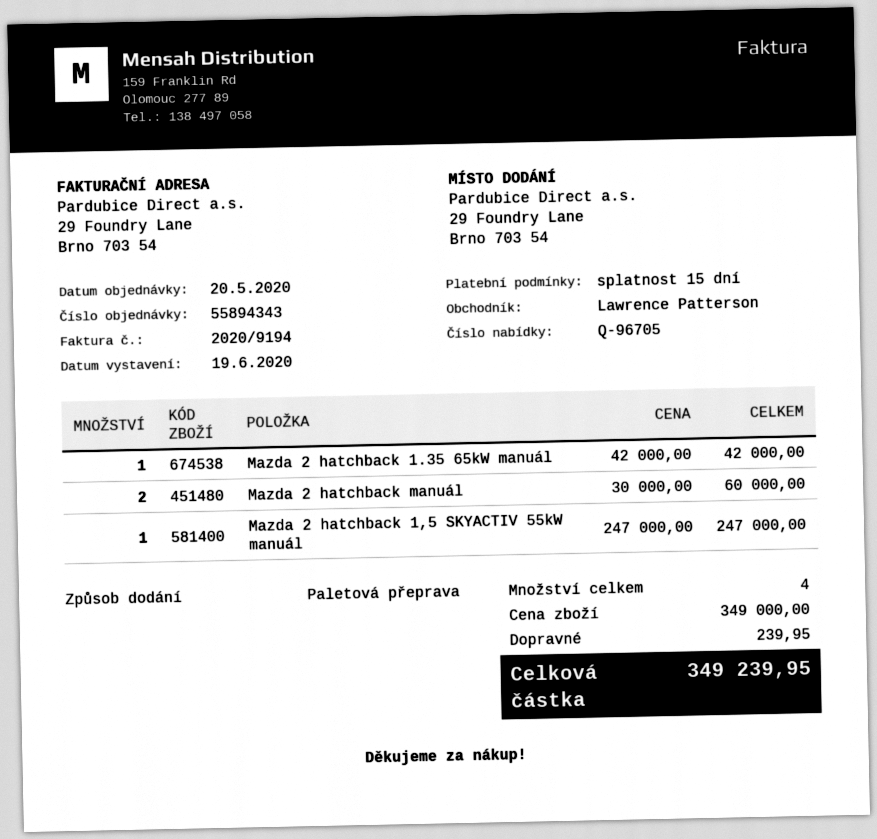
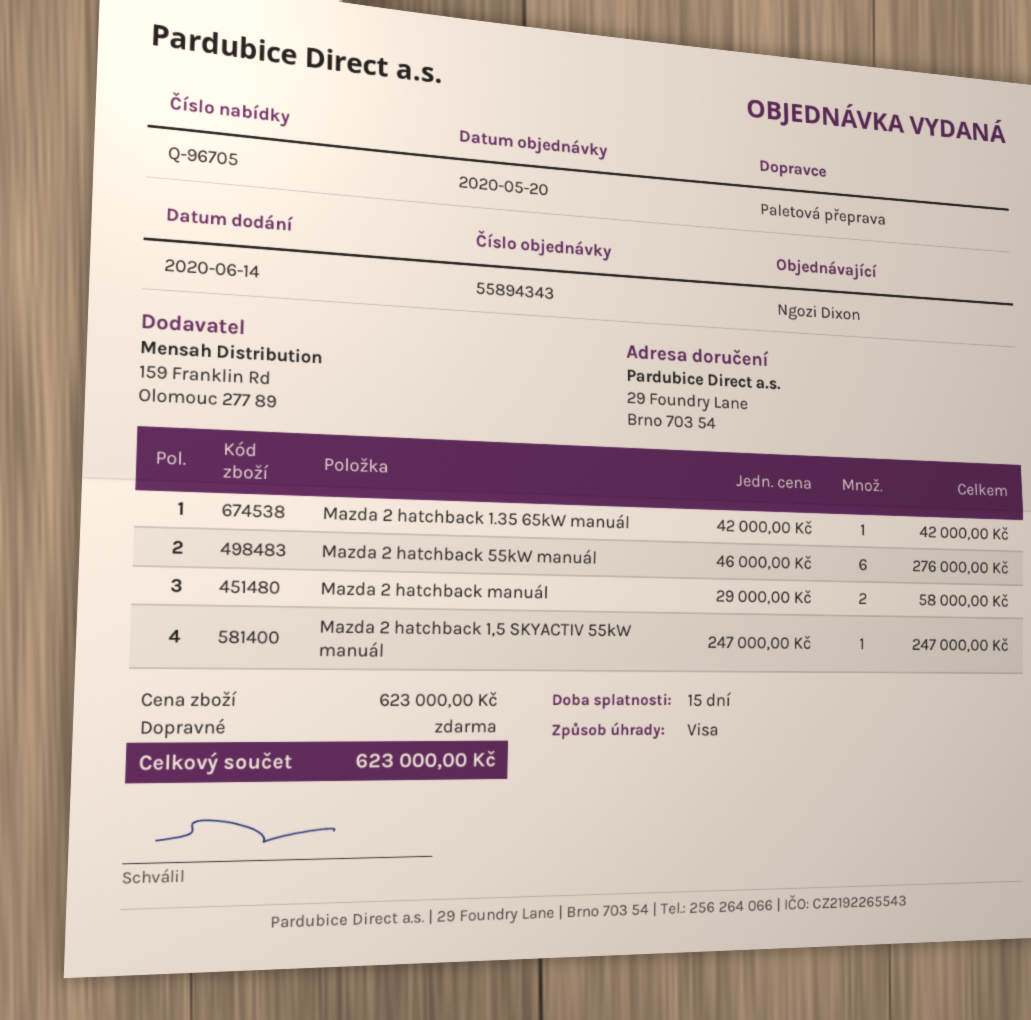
Mazda 2 hatchback manuál: 2 x 30000.00 = 60000.00 -> 2 x 29000.00 = 58000.00
Mazda 2 hatchback 55kW manuál: none -> 6 x 46000.00 = 276000.00
subtotal: 349000.00 -> 623000.00
shipping: 239.95 -> 0.00
total: 349239.95 -> 623000.00

